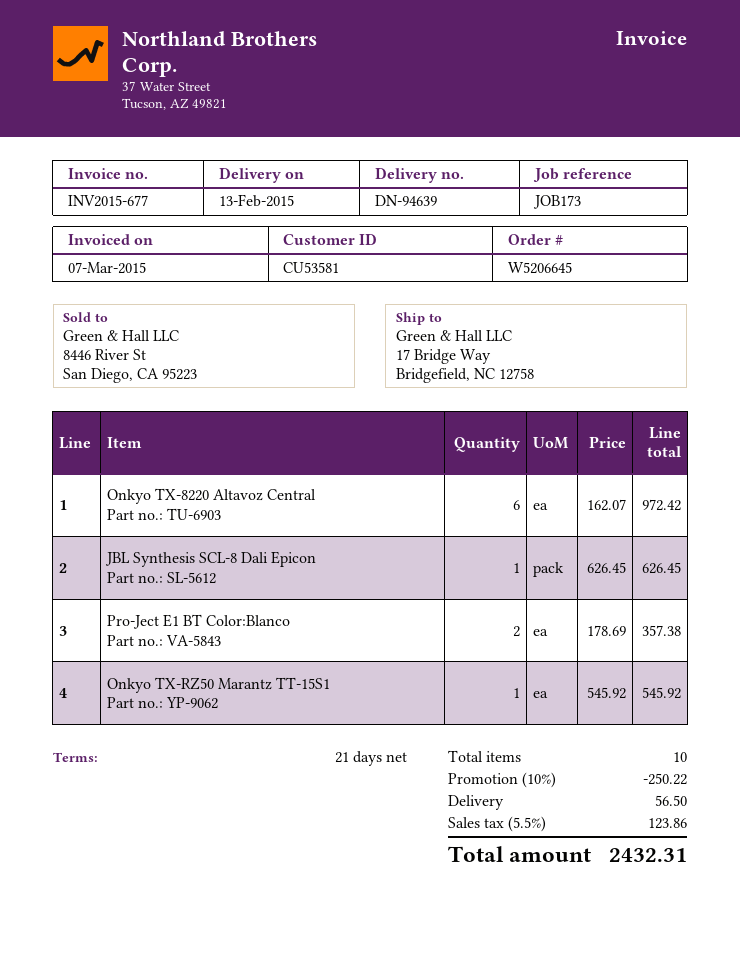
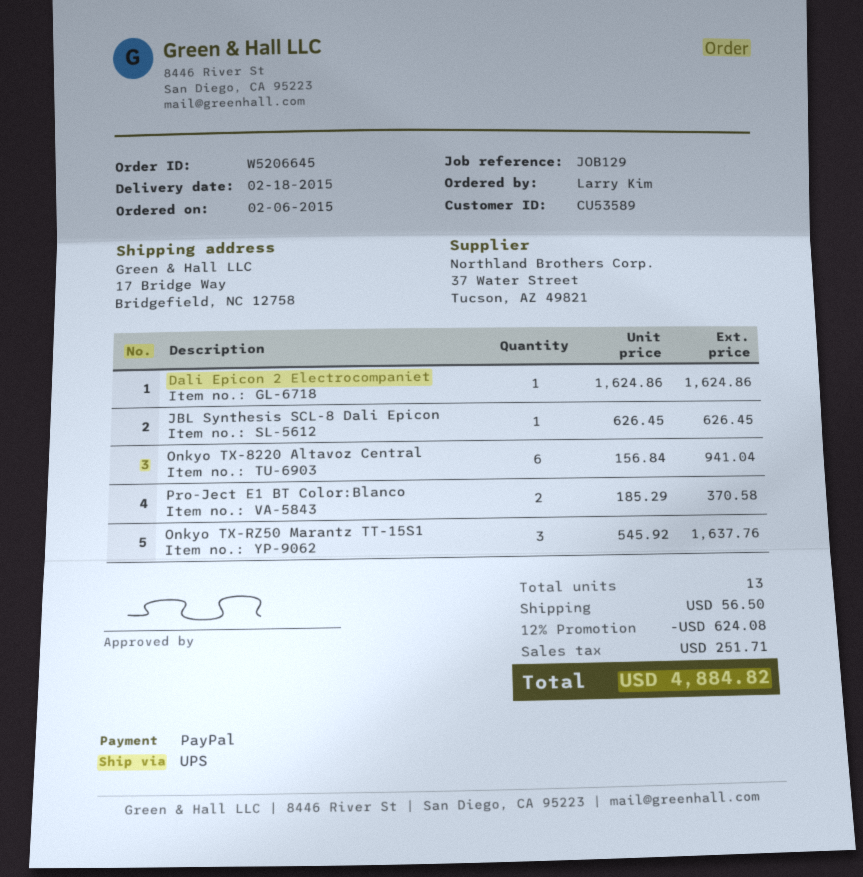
delivery date: 2015-02-13 -> 2015-02-18
customer number: CU53581 -> CU53589
reference: JOB173 -> JOB129
Onkyo TX-8220 Altavoz Central: 6 x 162.07 = 972.42 -> 6 x 156.84 = 941.04
Pro-Ject E1 BT Color:Blanco: 2 x 178.69 = 357.38 -> 2 x 185.29 = 370.58
Onkyo TX-RZ50 Marantz TT-15S1: 1 x 545.92 = 545.92 -> 3 x 545.92 = 1637.76
Dali Epicon 2 Electrocompaniet: none -> 1 x 1624.86 = 1624.86
total quantity: 10 -> 13
discount: 10% = 250.22 -> 12% = 624.08
tax: 123.86 -> 251.71
total: 2432.31 -> 4884.82

